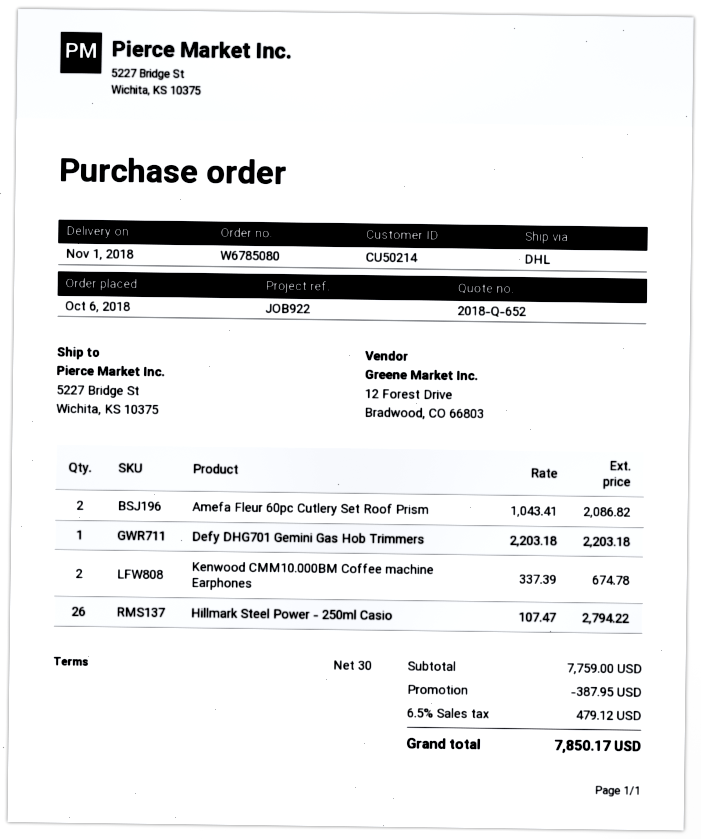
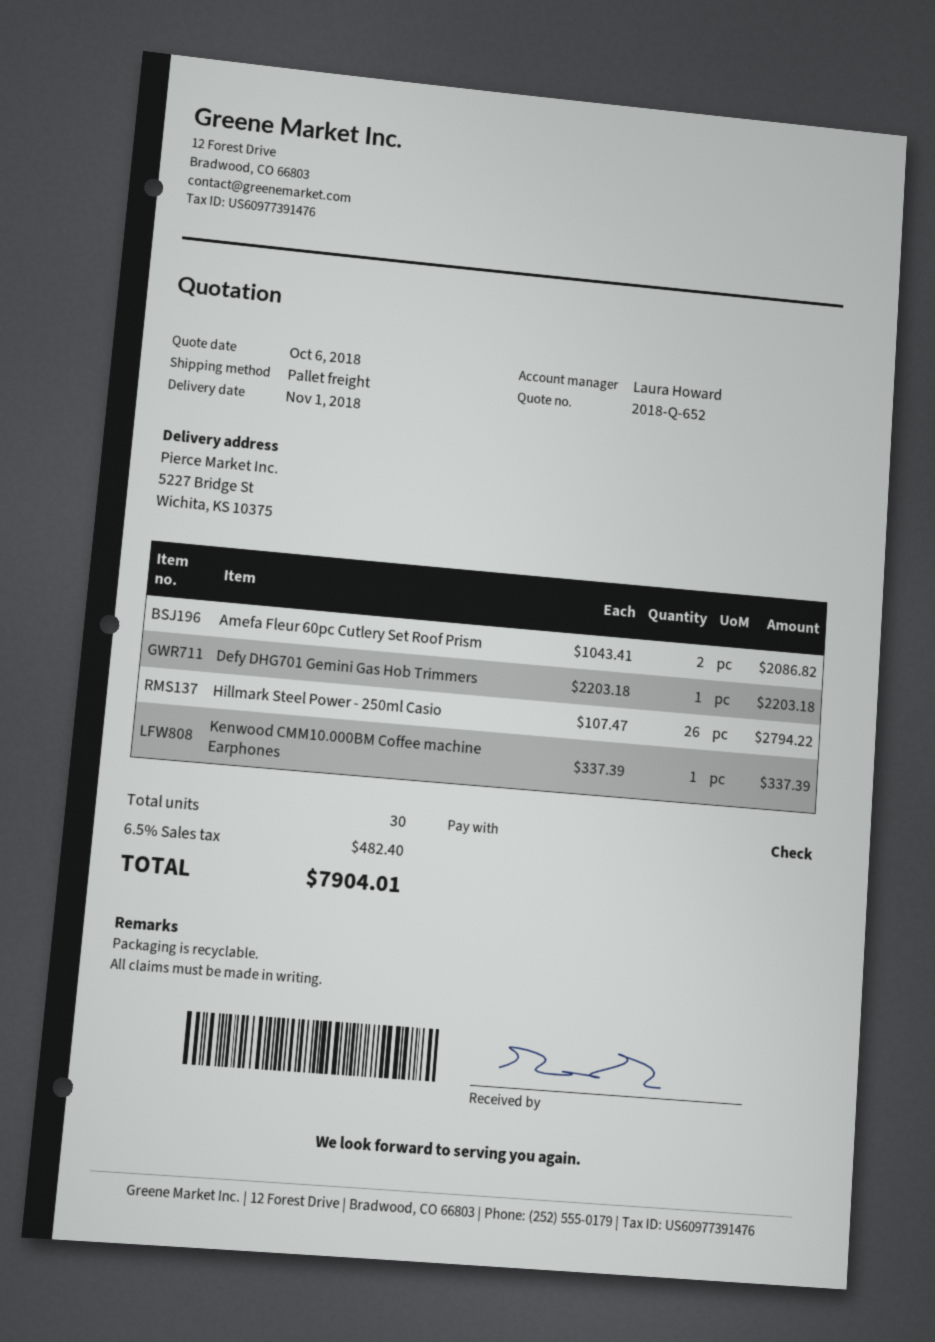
shipping method: DHL -> pallet freight
Kenwood CMM10.000BM Coffee machine Earphones: 2 x 337.39 = 674.78 -> 1 x 337.39 = 337.39
discount: 387.95 -> none
tax: 6.5% = 479.12 -> 6.5% = 482.40
total: 7850.17 -> 7904.01

